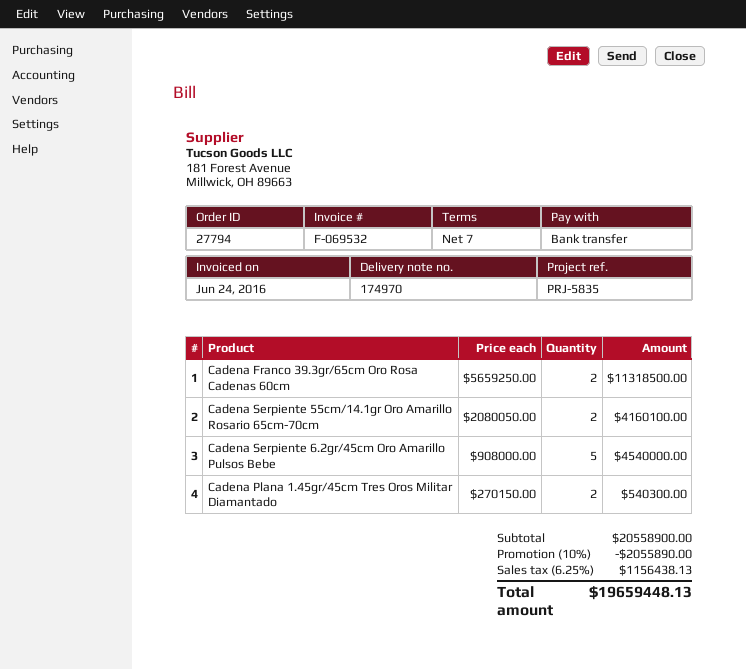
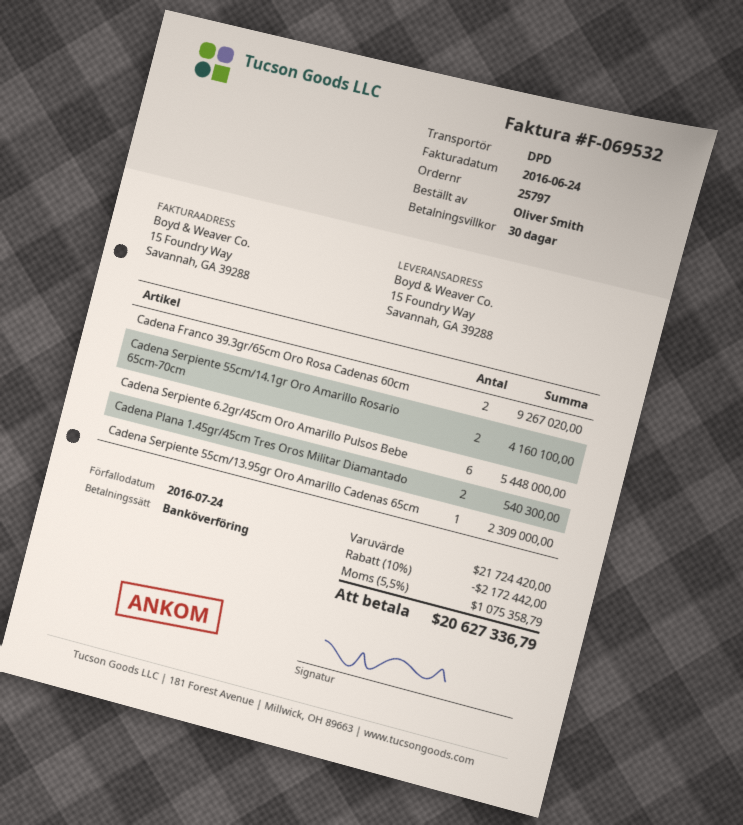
order number: 27794 -> 25797
payment terms: 7 days -> 30 days
Cadena Franco 39.3gr/65cm Oro Rosa Cadenas 60cm: 2 for 11318500.00 -> 2 for 9267020.00
Cadena Serpiente 6.2gr/45cm Oro Amarillo Pulsos Bebe: 5 for 4540000.00 -> 6 for 5448000.00
Cadena Serpiente 55cm/13.95gr Oro Amarillo Cadenas 65cm: none -> 1 for 2309000.00
subtotal: 20558900.00 -> 21724420.00
discount: 10% = 2055890.00 -> 10% = 2172442.00
tax: 6.25% = 1156438.13 -> 5.5% = 1075358.79
total: 19659448.13 -> 20627336.79

